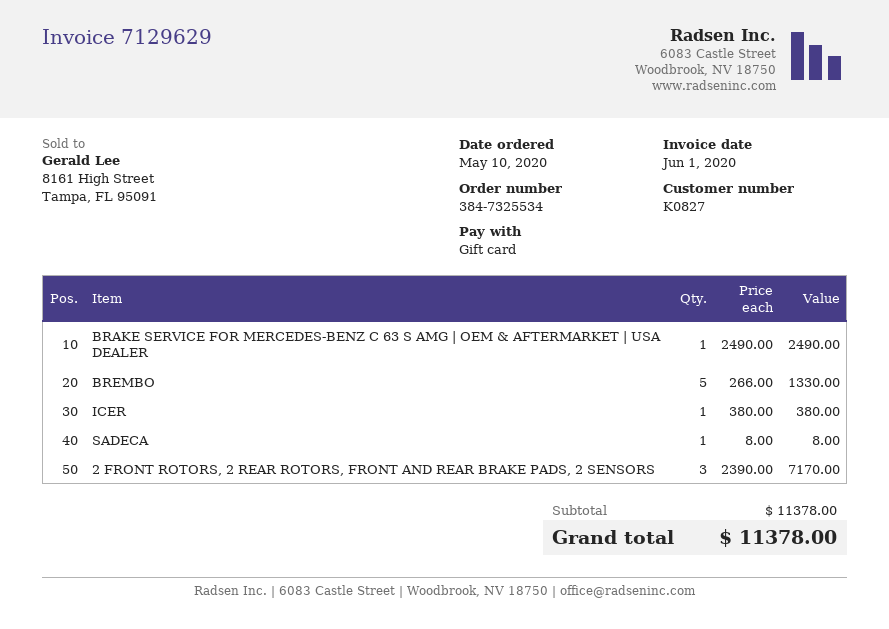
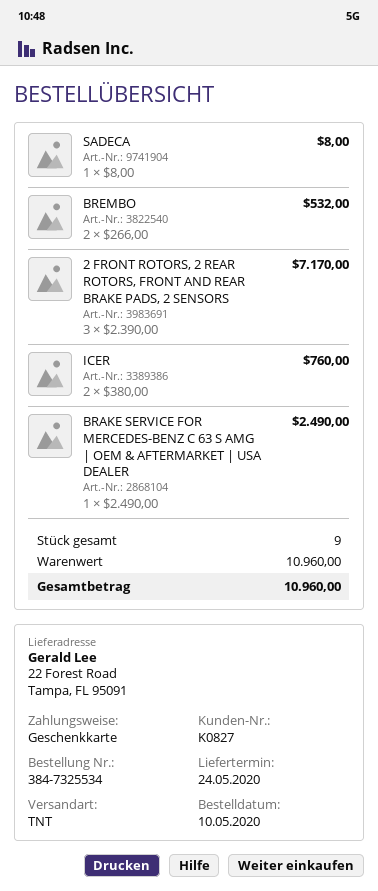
BREMBO: 5 x 266.00 = 1330.00 -> 2 x 266.00 = 532.00
ICER: 1 x 380.00 = 380.00 -> 2 x 380.00 = 760.00
subtotal: 11378.00 -> 10960.00
total: 11378.00 -> 10960.00

